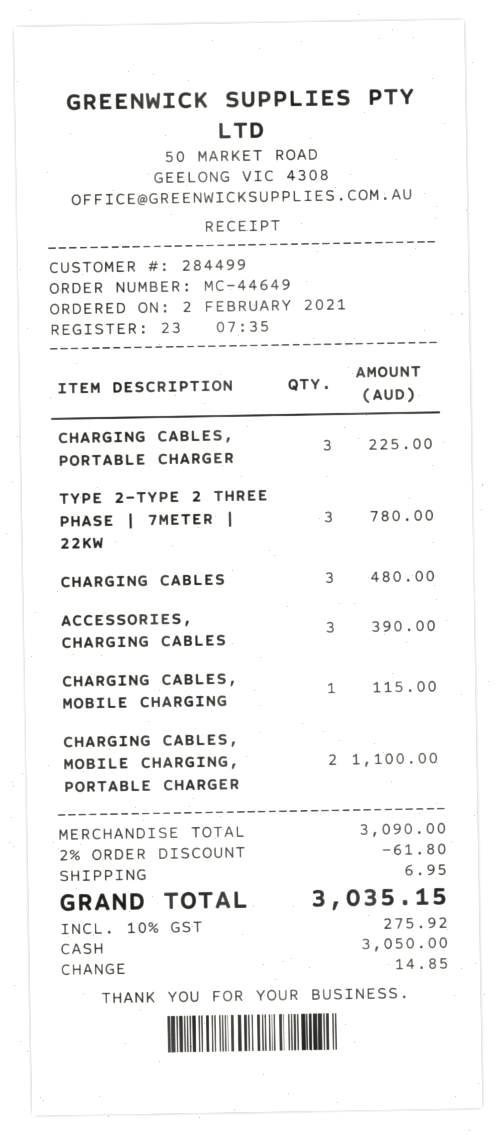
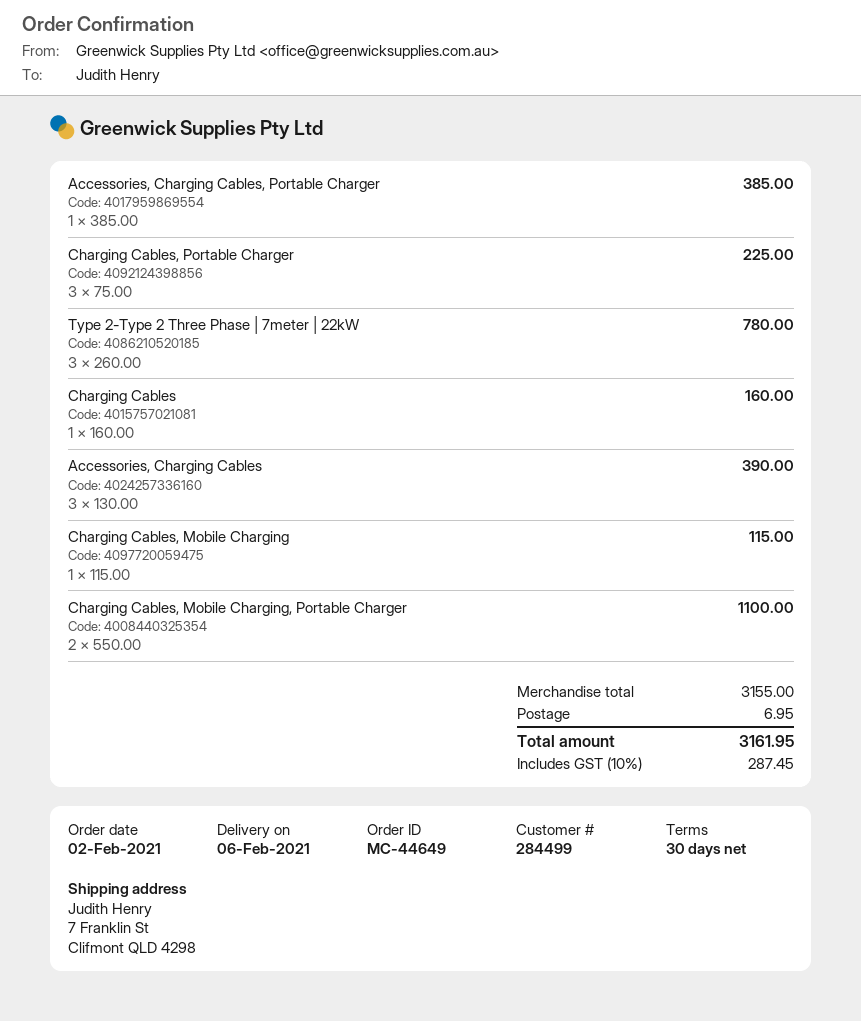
CHARGING CABLES: 3 for 480.00 -> 1 for 160.00
Accessories, Charging Cables, Portable Charger: none -> 1 for 385.00
subtotal: 3090.00 -> 3155.00
discount: 2% = 61.80 -> none
tax: 10% = 275.92 -> 10% = 287.45
total: 3035.15 -> 3161.95

